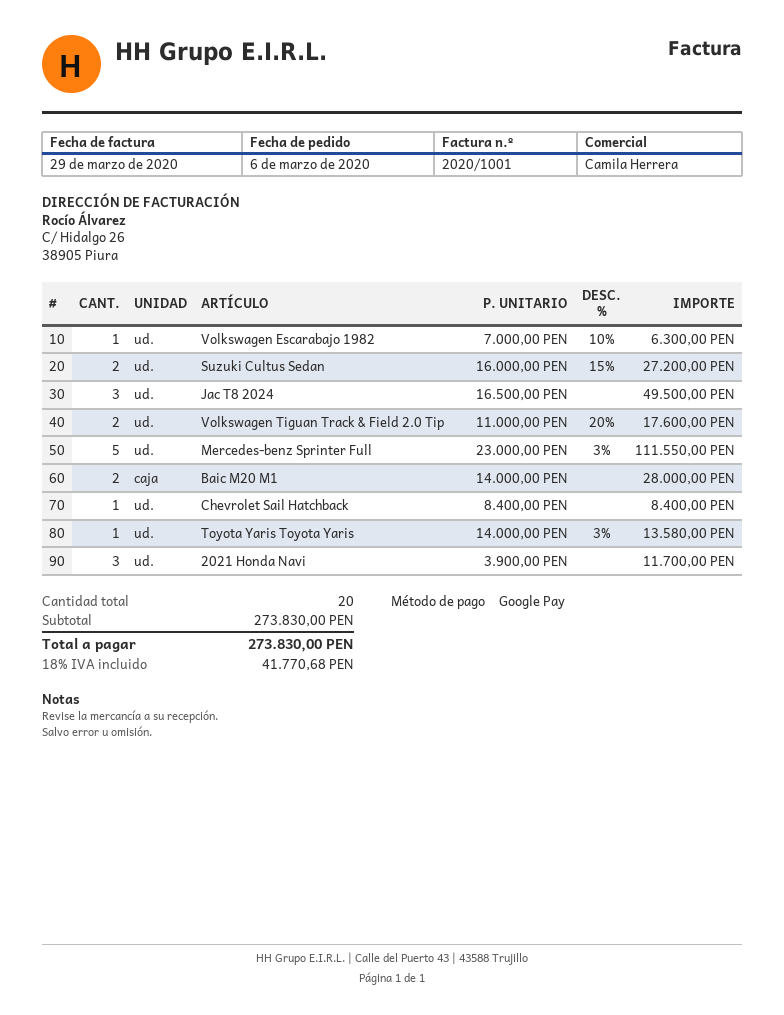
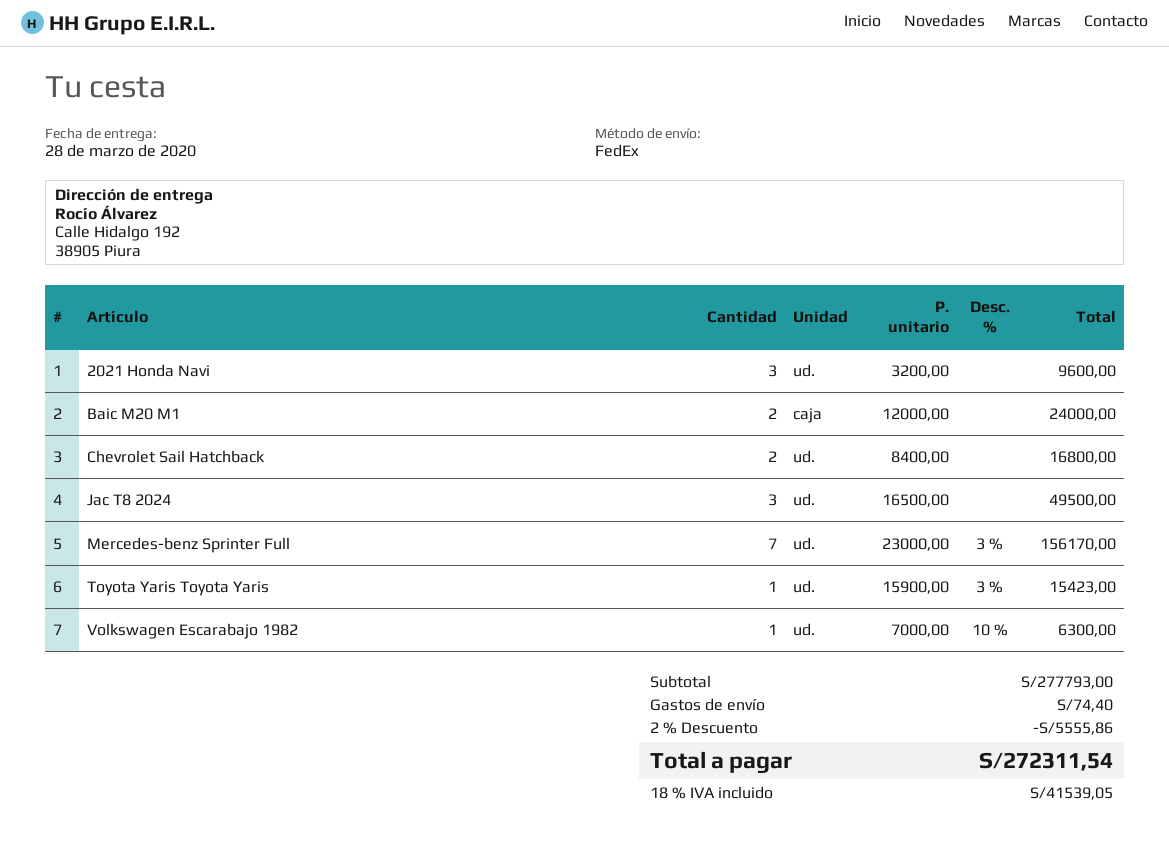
Suzuki Cultus Sedan: 2 x 16000.00 - 15% = 27200.00 -> none
Volkswagen Tiguan Track & Field 2.0 Tip: 2 x 11000.00 - 20% = 17600.00 -> none
Mercedes-benz Sprinter Full: 5 x 23000.00 - 3% = 111550.00 -> 7 x 23000.00 - 3% = 156170.00
Baic M20 M1: 2 x 14000.00 = 28000.00 -> 2 x 12000.00 = 24000.00
Chevrolet Sail Hatchback: 1 x 8400.00 = 8400.00 -> 2 x 8400.00 = 16800.00
Toyota Yaris Toyota Yaris: 1 x 14000.00 - 3% = 13580.00 -> 1 x 15900.00 - 3% = 15423.00
2021 Honda Navi: 3 x 3900.00 = 11700.00 -> 3 x 3200.00 = 9600.00
subtotal: 273830.00 -> 277793.00
discount: none -> 2% = 5555.86
shipping: none -> 74.40
tax: 18% = 41770.68 -> 18% = 41539.05
total: 273830.00 -> 272311.54

